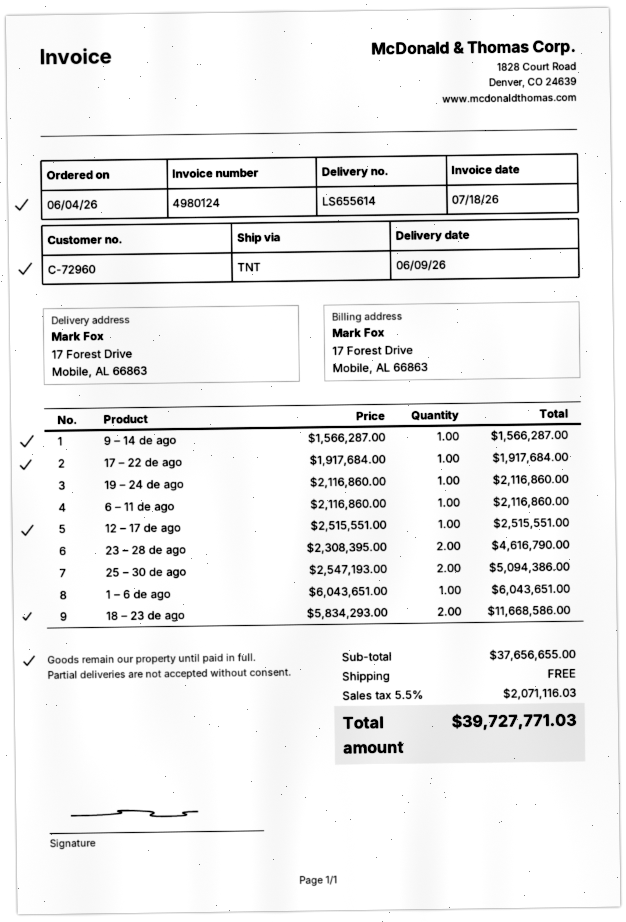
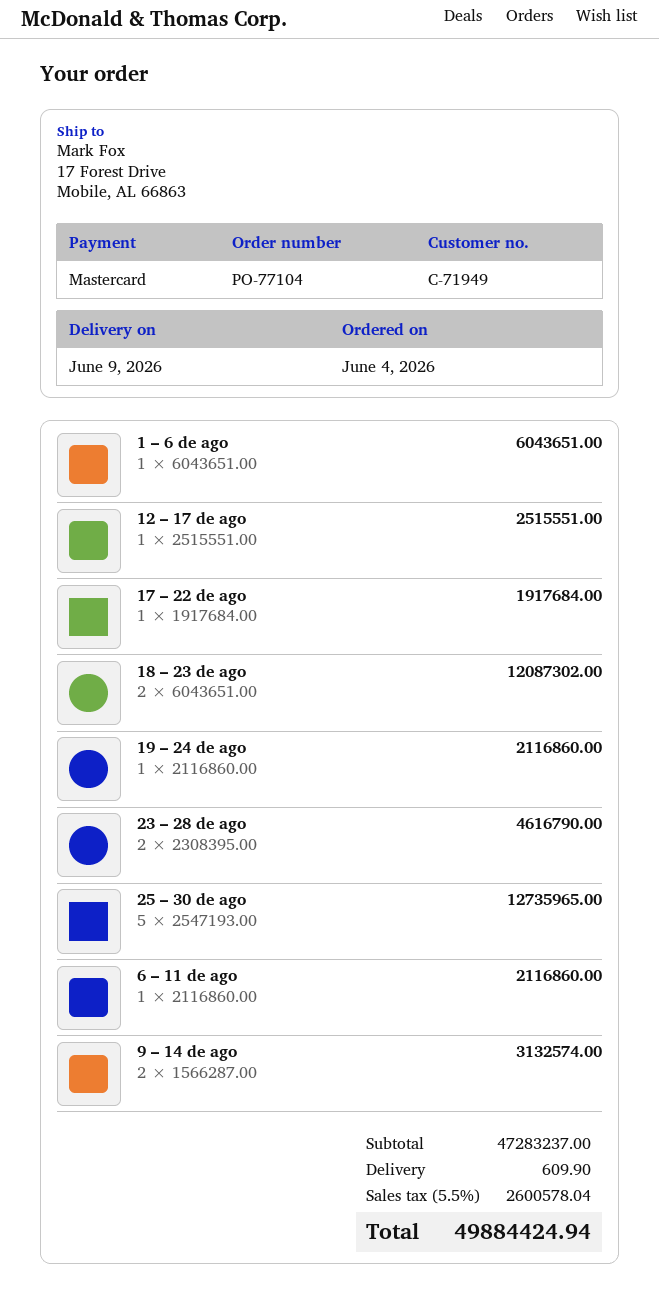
customer number: C-72960 -> C-71949
9 – 14 de ago: 1 x 1566287.00 = 1566287.00 -> 2 x 1566287.00 = 3132574.00
25 – 30 de ago: 2 x 2547193.00 = 5094386.00 -> 5 x 2547193.00 = 12735965.00
18 – 23 de ago: 2 x 5834293.00 = 11668586.00 -> 2 x 6043651.00 = 12087302.00
subtotal: 37656655.00 -> 47283237.00
shipping: 0.00 -> 609.90
tax: 5.5% = 2071116.03 -> 5.5% = 2600578.04
total: 39727771.03 -> 49884424.94

